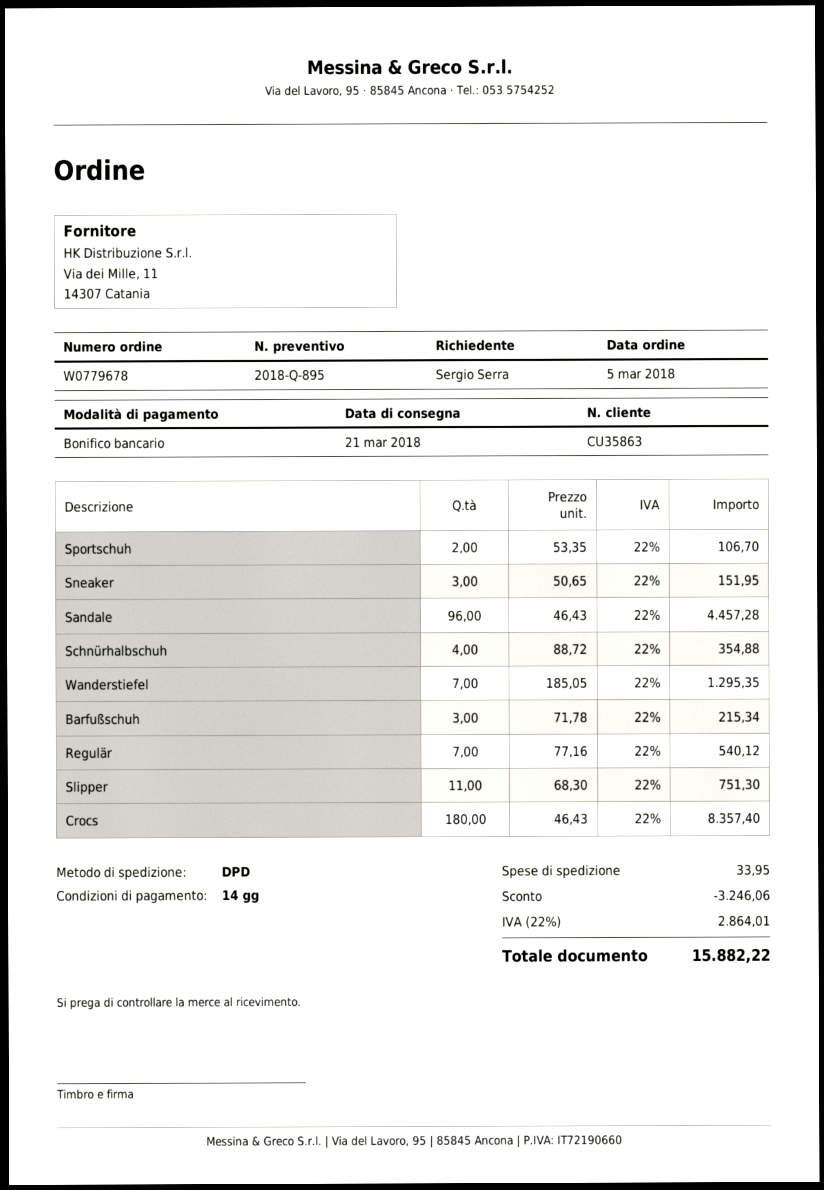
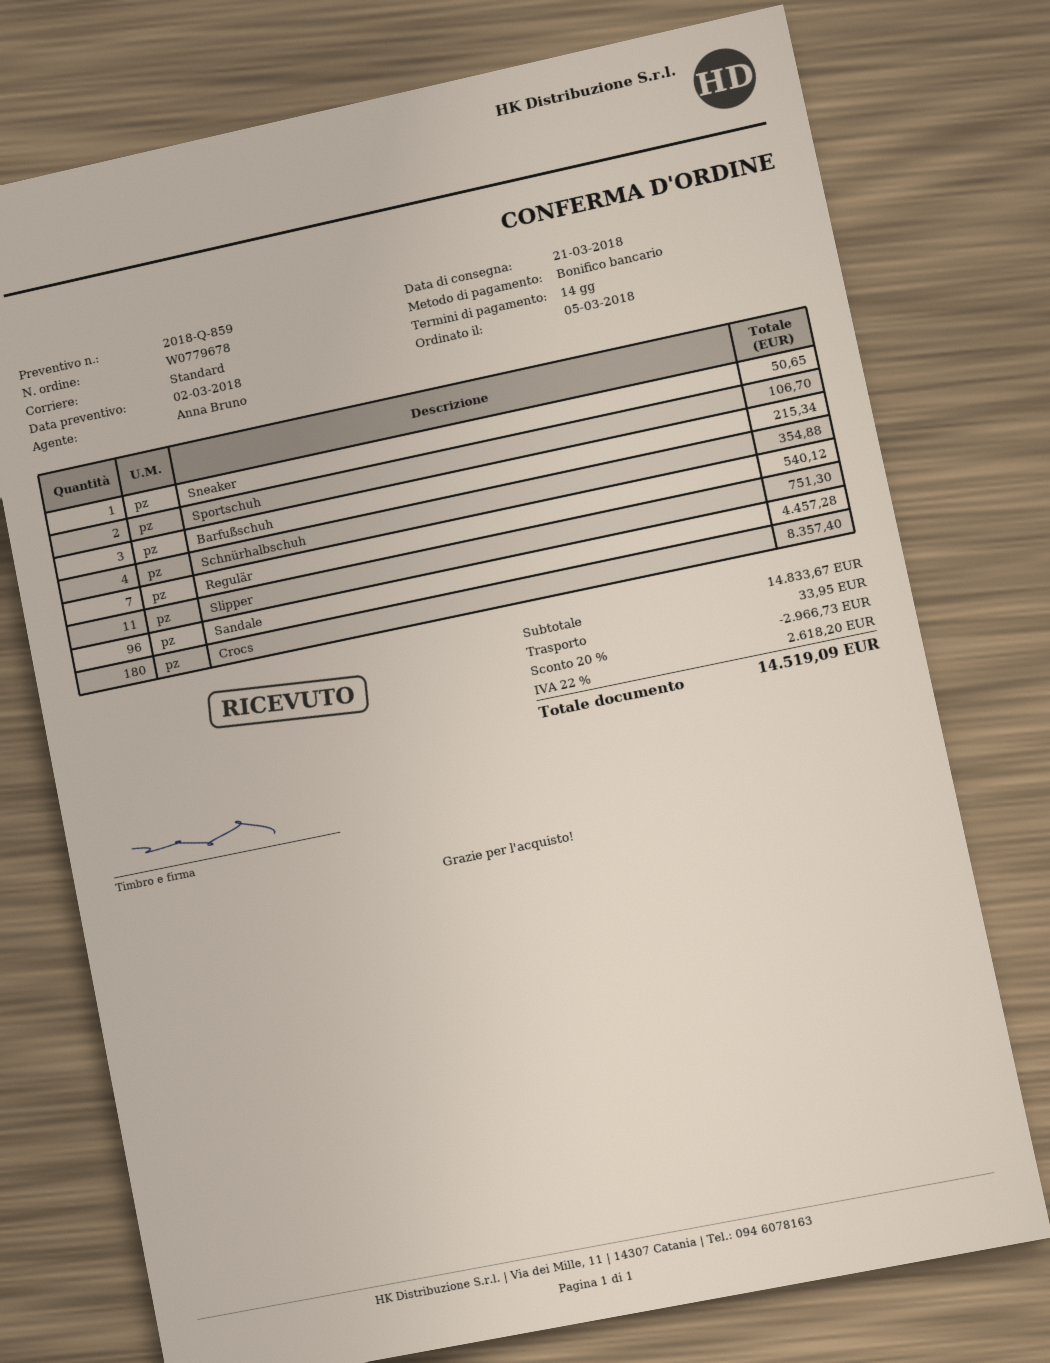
quote number: 2018-Q-895 -> 2018-Q-859
shipping method: DPD -> standard
Sneaker: 3 for 151.95 -> 1 for 50.65
Wanderstiefel: 7 for 1295.35 -> none
discount: 3246.06 -> 2966.73
tax: 22% = 2864.01 -> 22% = 2618.20
total: 15882.22 -> 14519.09

